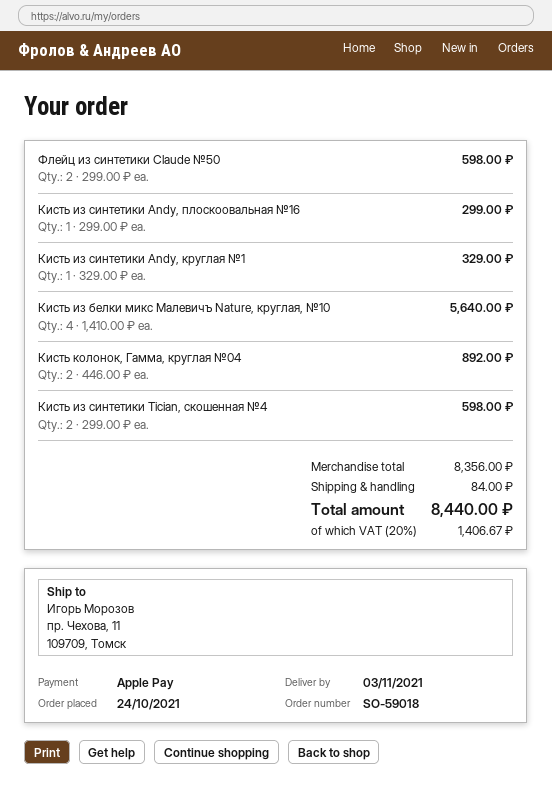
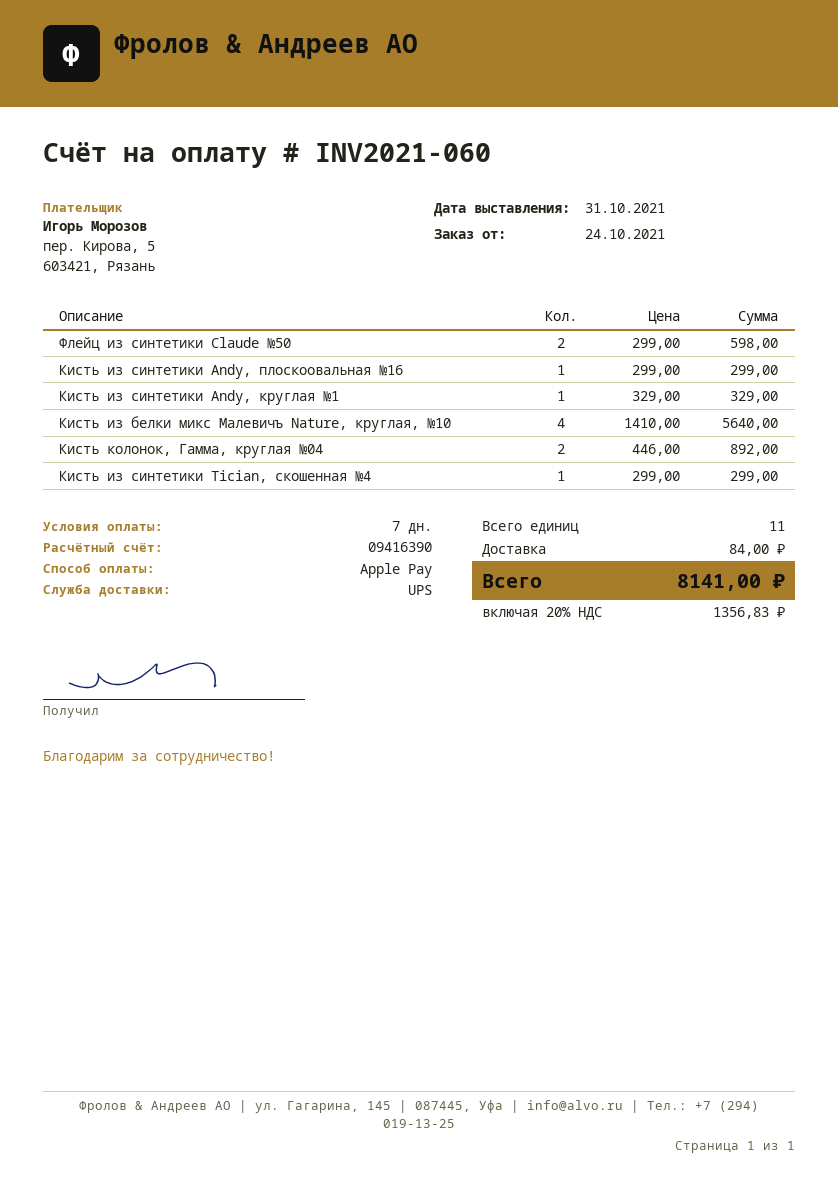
Кисть из синтетики Tician, скошенная №4: 2 x 299.00 = 598.00 -> 1 x 299.00 = 299.00
tax: 20% = 1406.67 -> 20% = 1356.83
total: 8440.00 -> 8141.00

